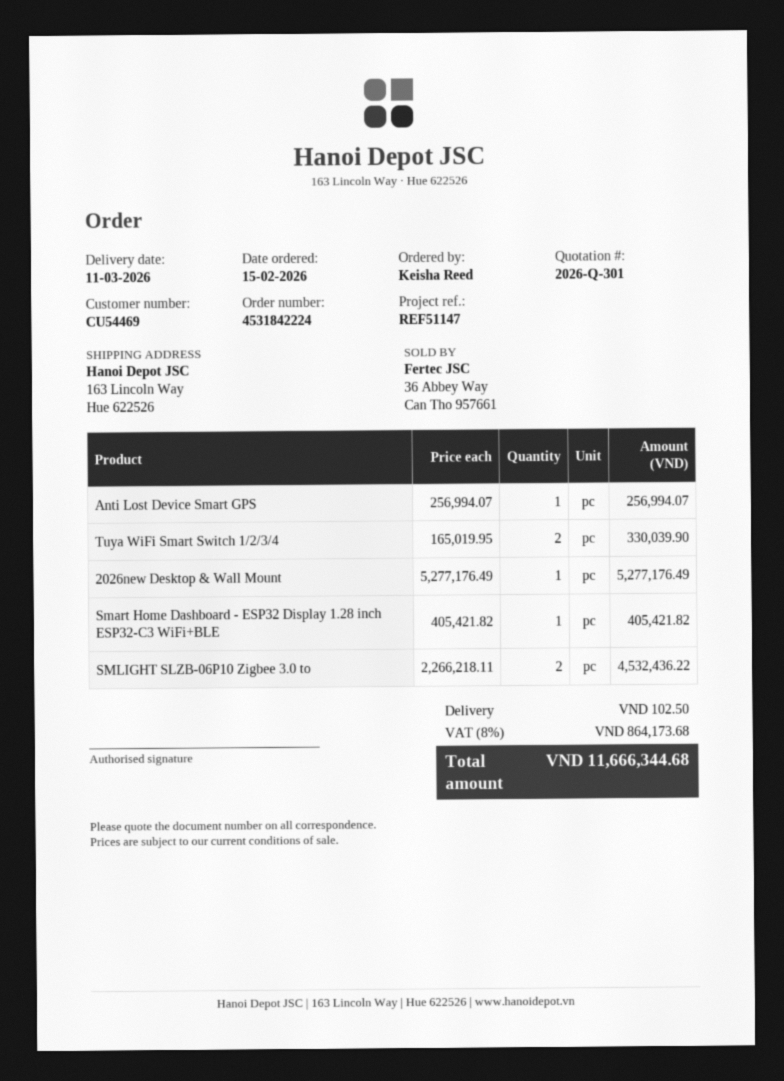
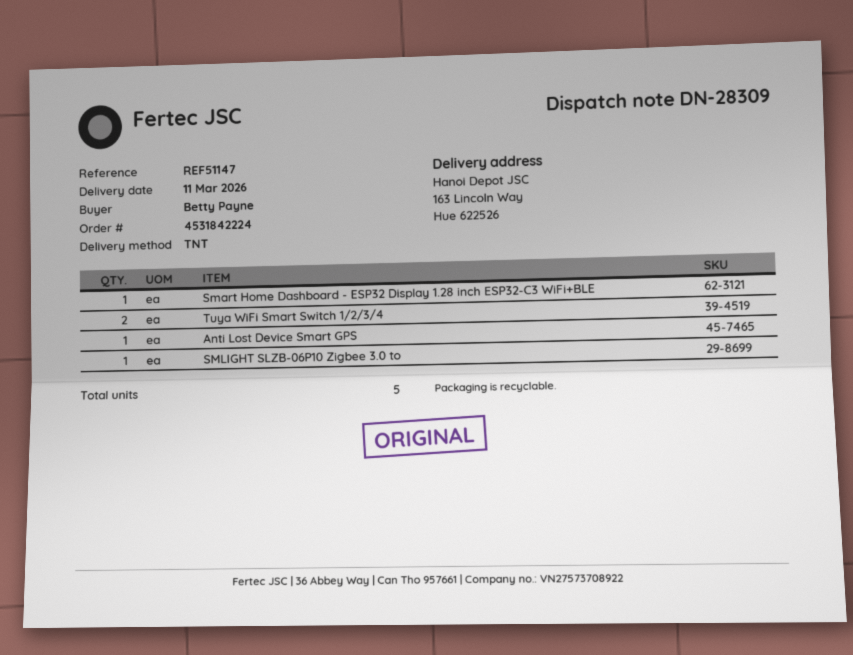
ordered by: Keisha Reed -> Betty Payne
2026new Desktop & Wall Mount: 1 -> none
SMLIGHT SLZB-06P10 Zigbee 3.0 to: 2 -> 1

